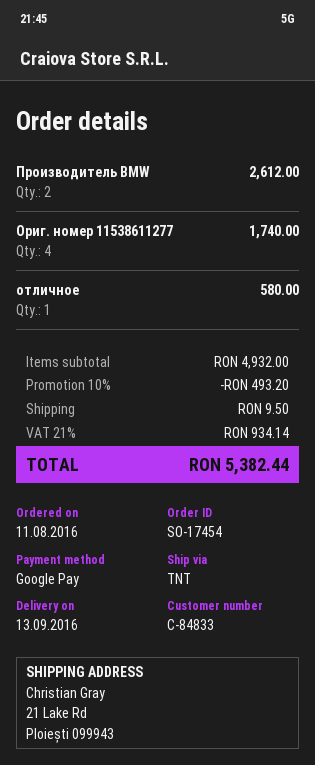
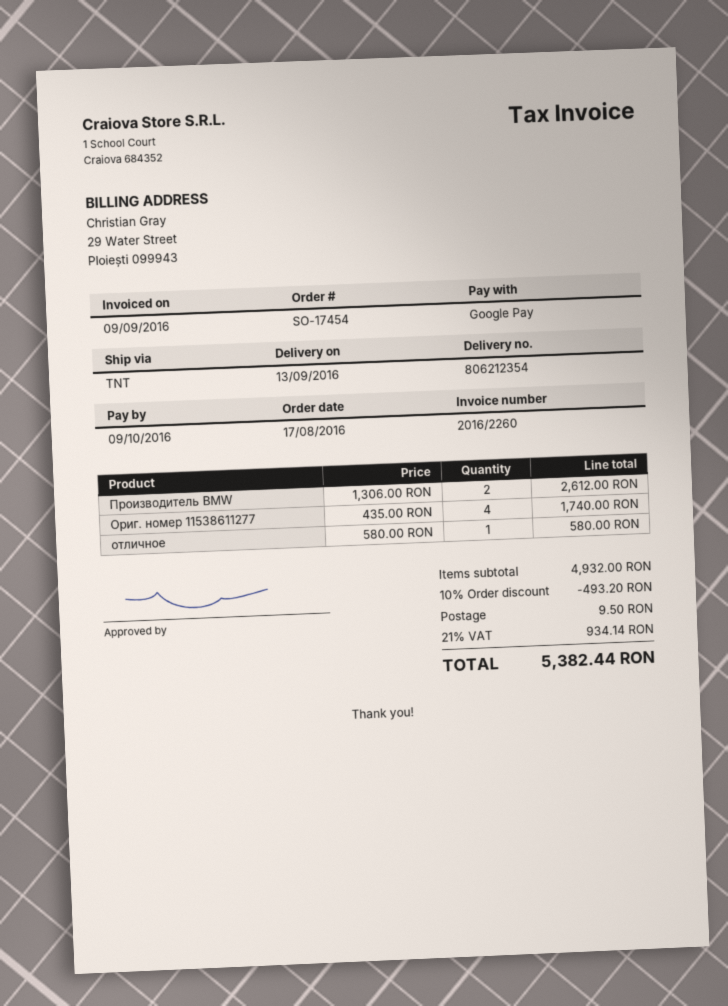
order date: 2016-08-11 -> 2016-08-17

